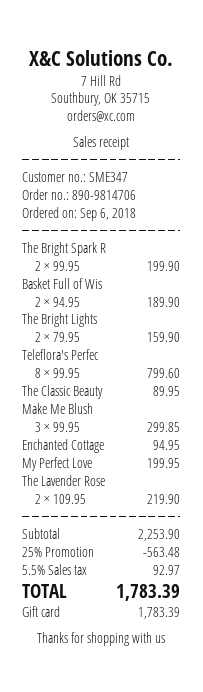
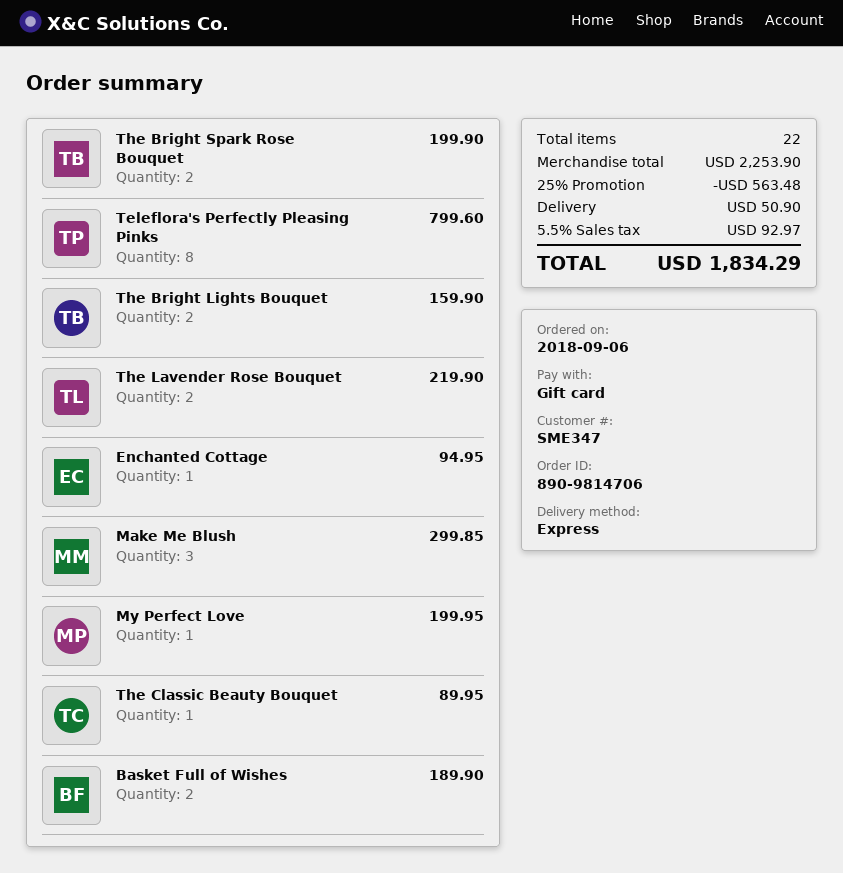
shipping: none -> 50.90
total: 1783.39 -> 1834.29

